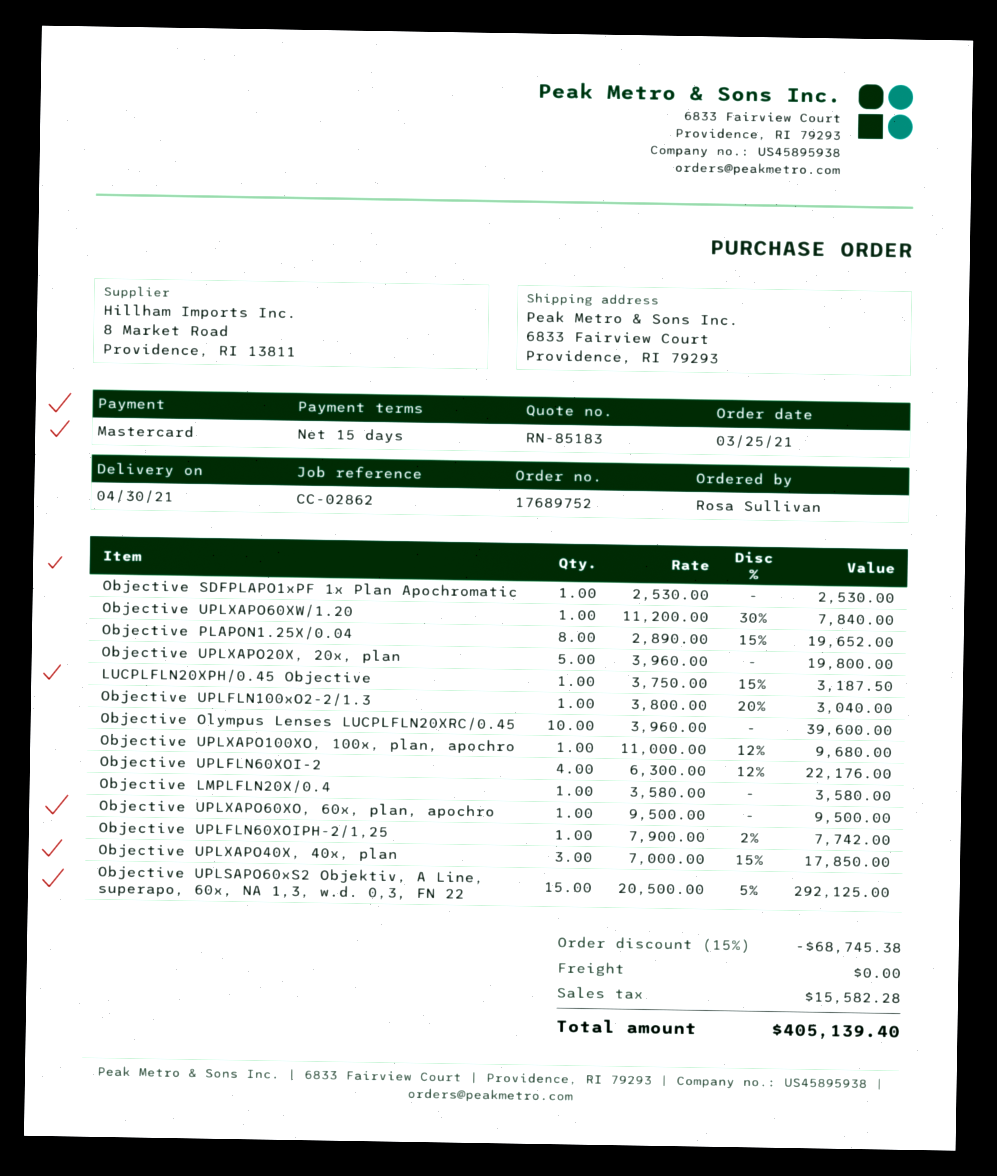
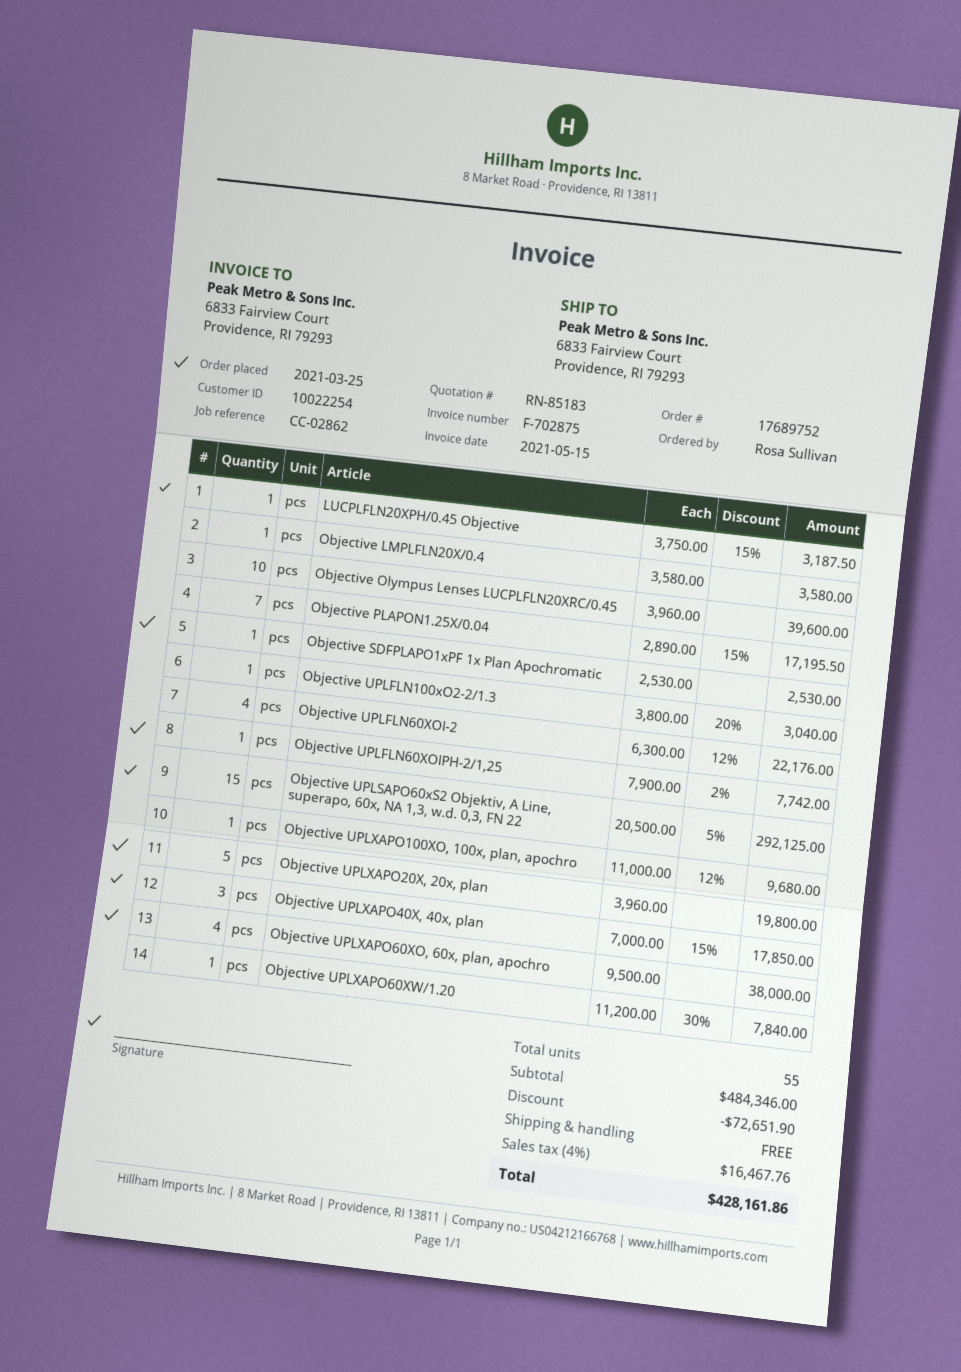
Objective PLAPON1.25X/0.04: 8 x 2890.00 - 15% = 19652.00 -> 7 x 2890.00 - 15% = 17195.50
Objective UPLXAPO60XO, 60x, plan, apochro: 1 x 9500.00 = 9500.00 -> 4 x 9500.00 = 38000.00
discount: 68745.38 -> 72651.90
tax: 15582.28 -> 16467.76
total: 405139.40 -> 428161.86

